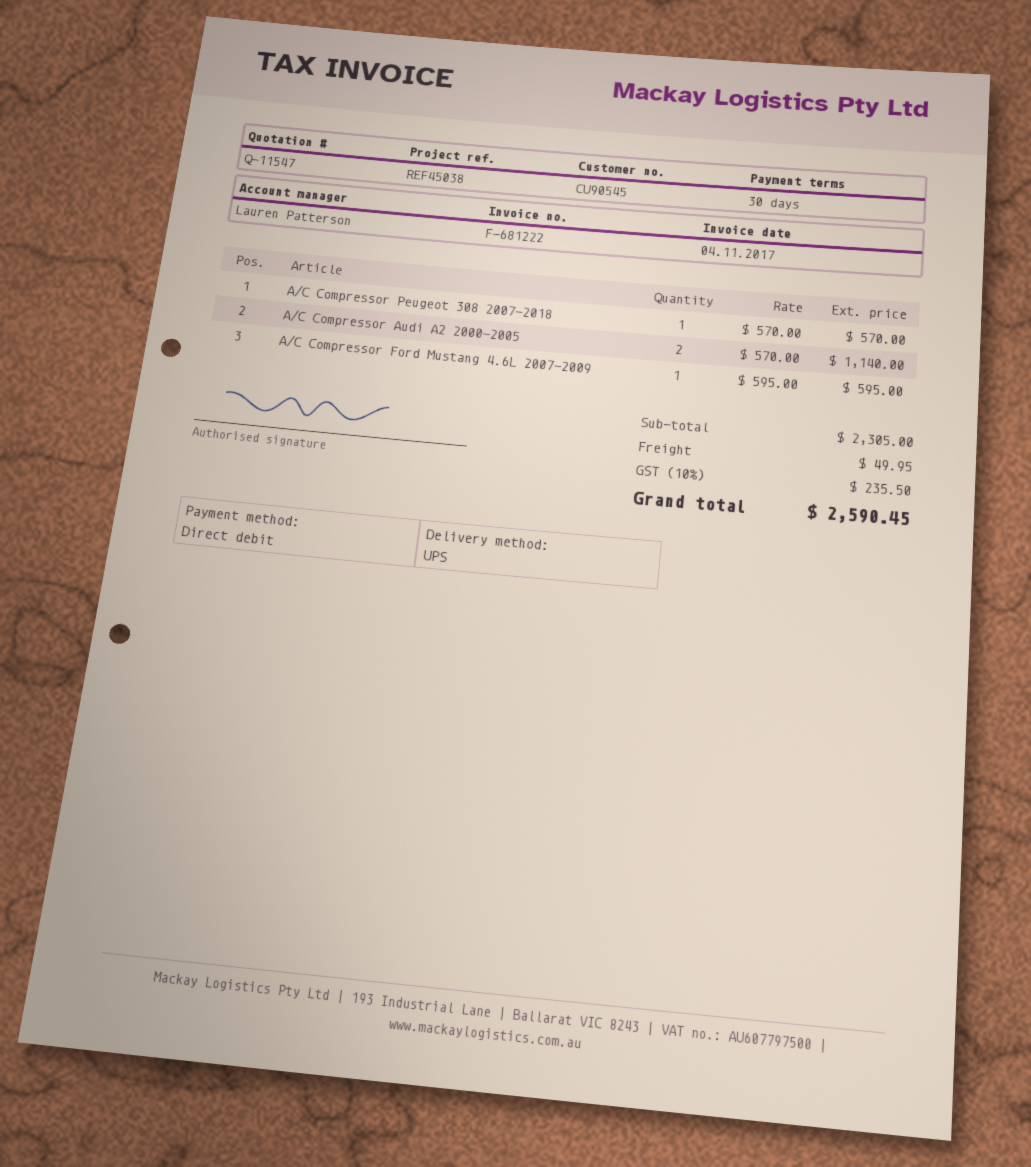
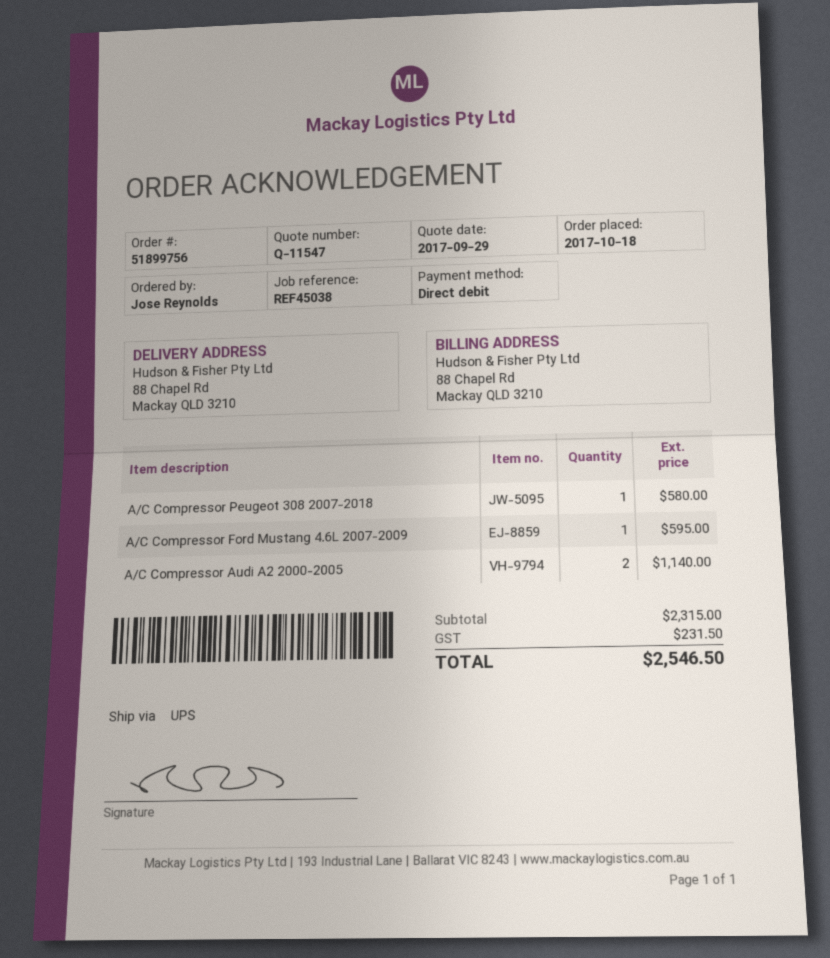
A/C Compressor Peugeot 308 2007-2018: 1 for 570.00 -> 1 for 580.00
subtotal: 2305.00 -> 2315.00
shipping: 49.95 -> none
tax: 235.50 -> 231.50
total: 2590.45 -> 2546.50

